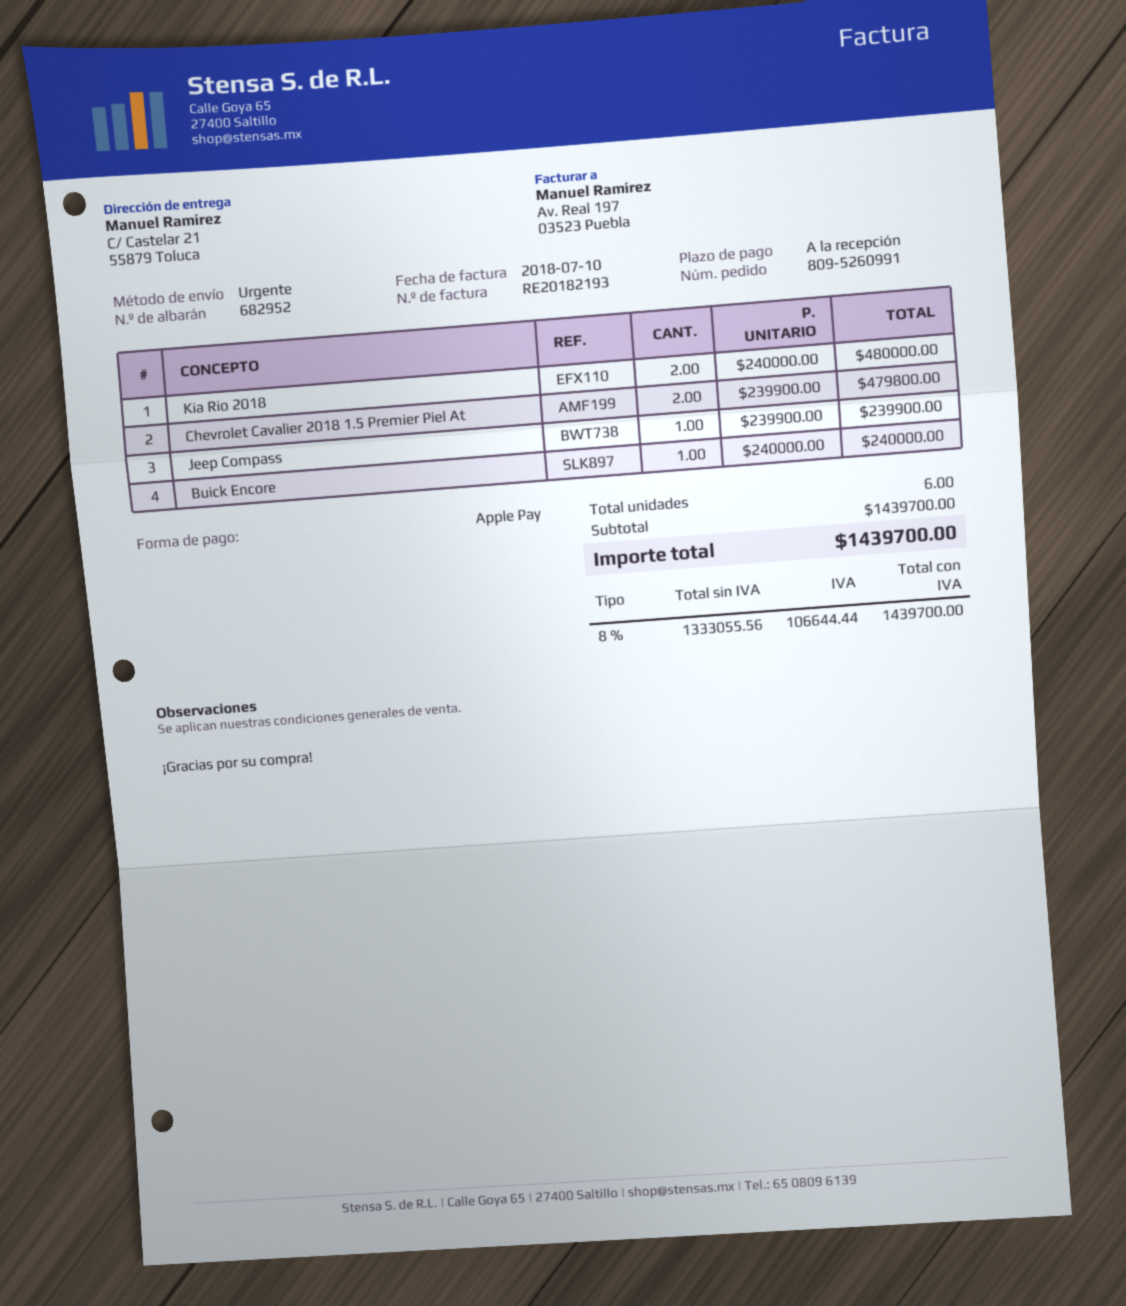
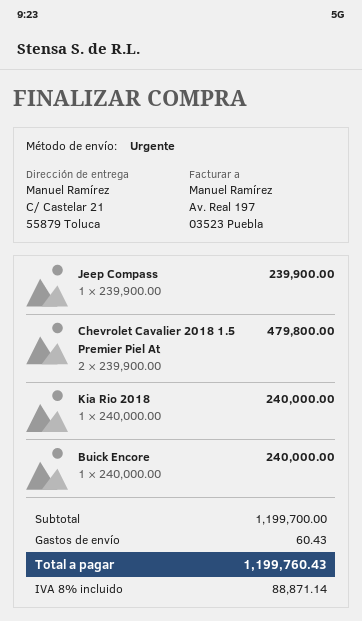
Kia Rio 2018: 2 x 240000.00 = 480000.00 -> 1 x 240000.00 = 240000.00
subtotal: 1439700.00 -> 1199700.00
shipping: none -> 60.43
tax: 8% = 106644.44 -> 8% = 88871.14
total: 1439700.00 -> 1199760.43

